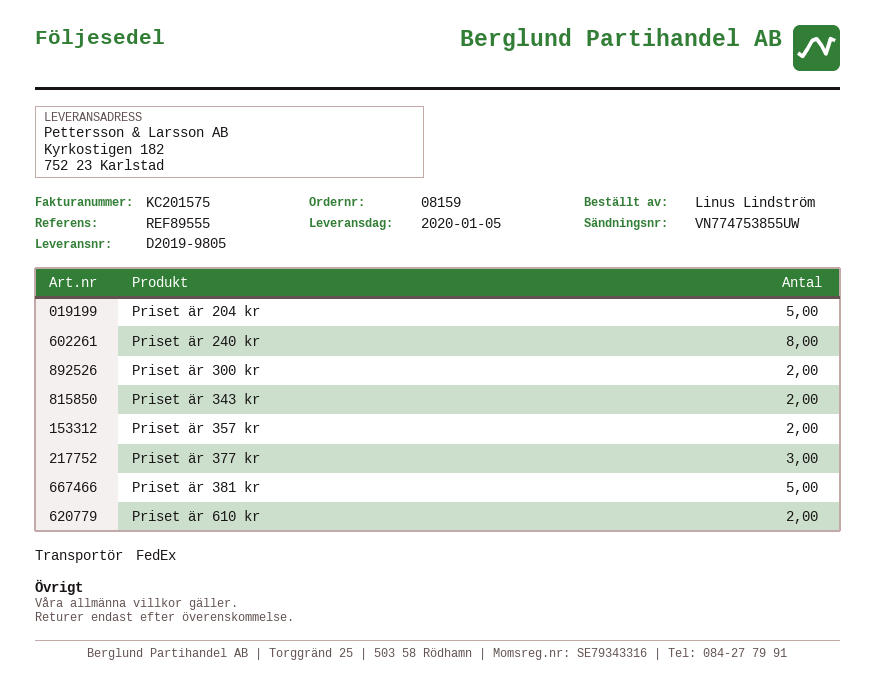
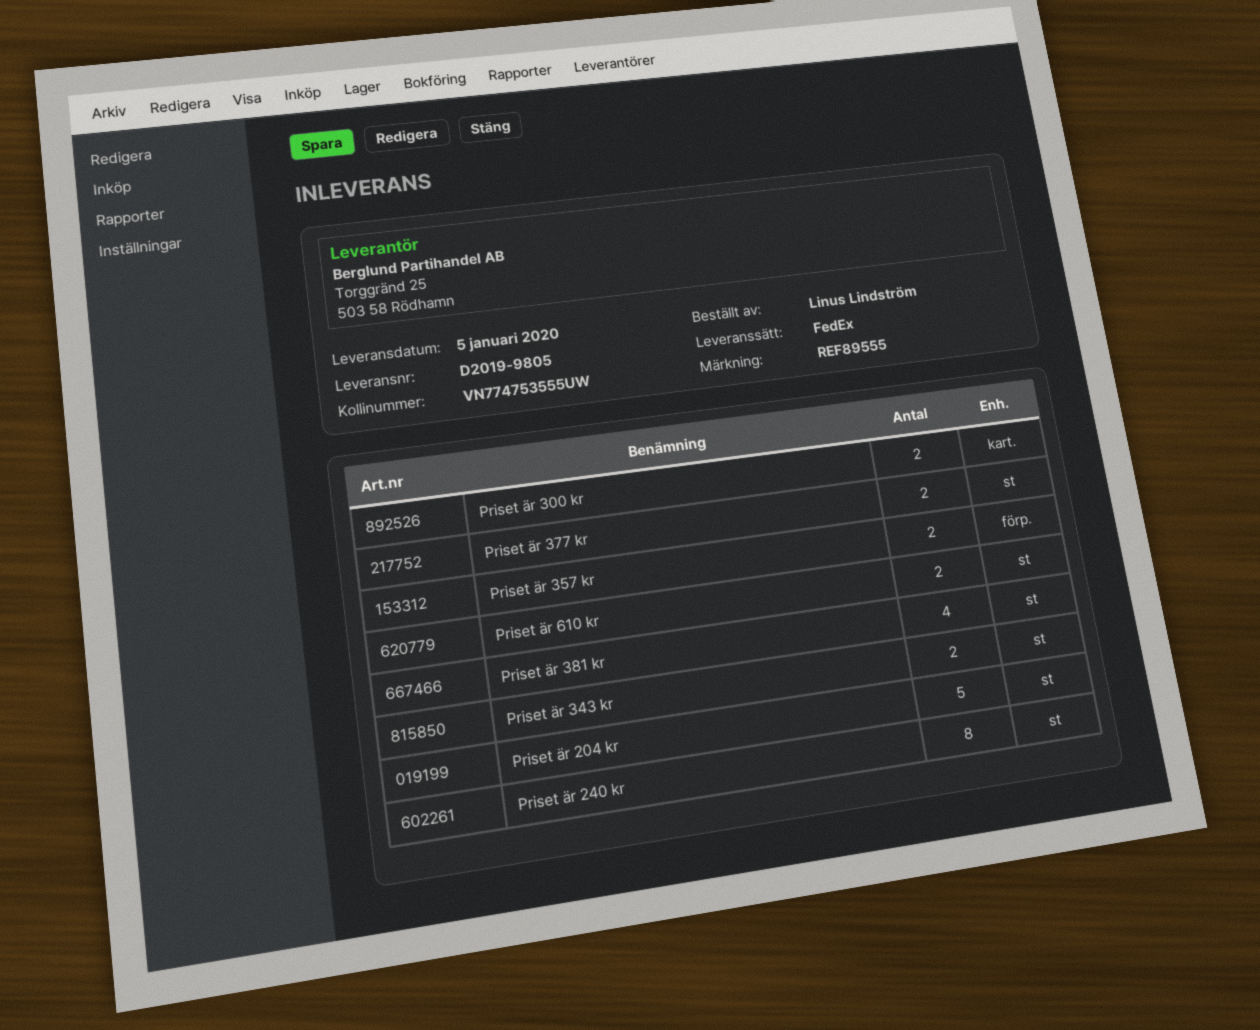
tracking number: VN774753855UW -> VN774753555UW
Priset är 377 kr: 3 -> 2
Priset är 381 kr: 5 -> 4

